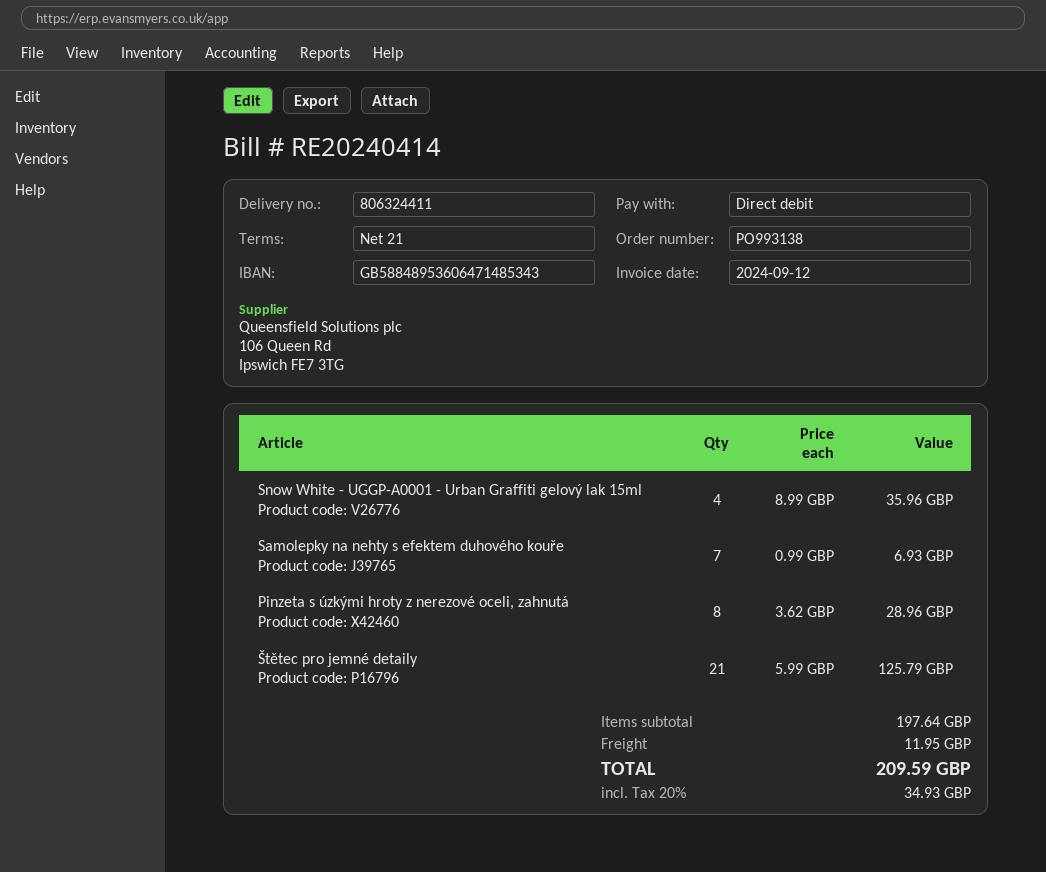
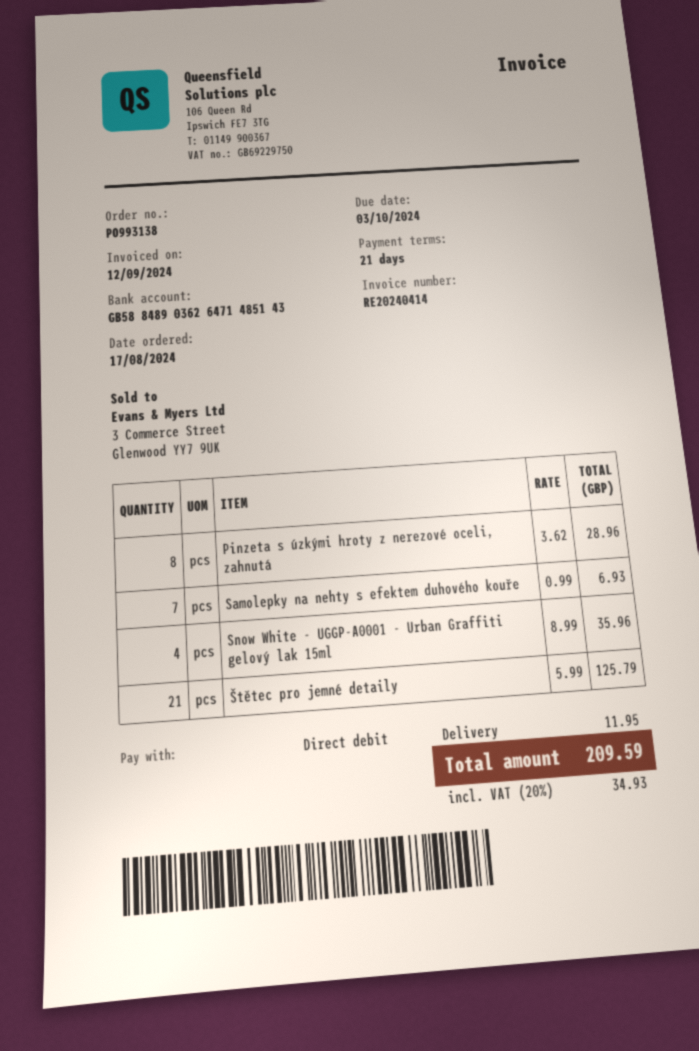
bank account: GB58848953606471485343 -> GB58848903626471485143

